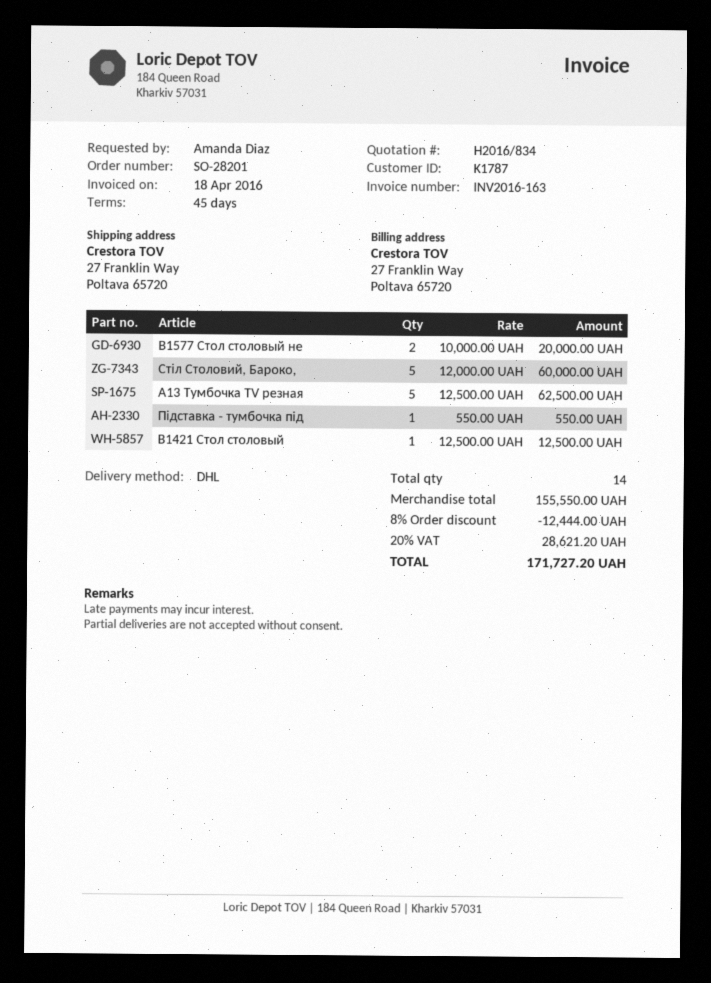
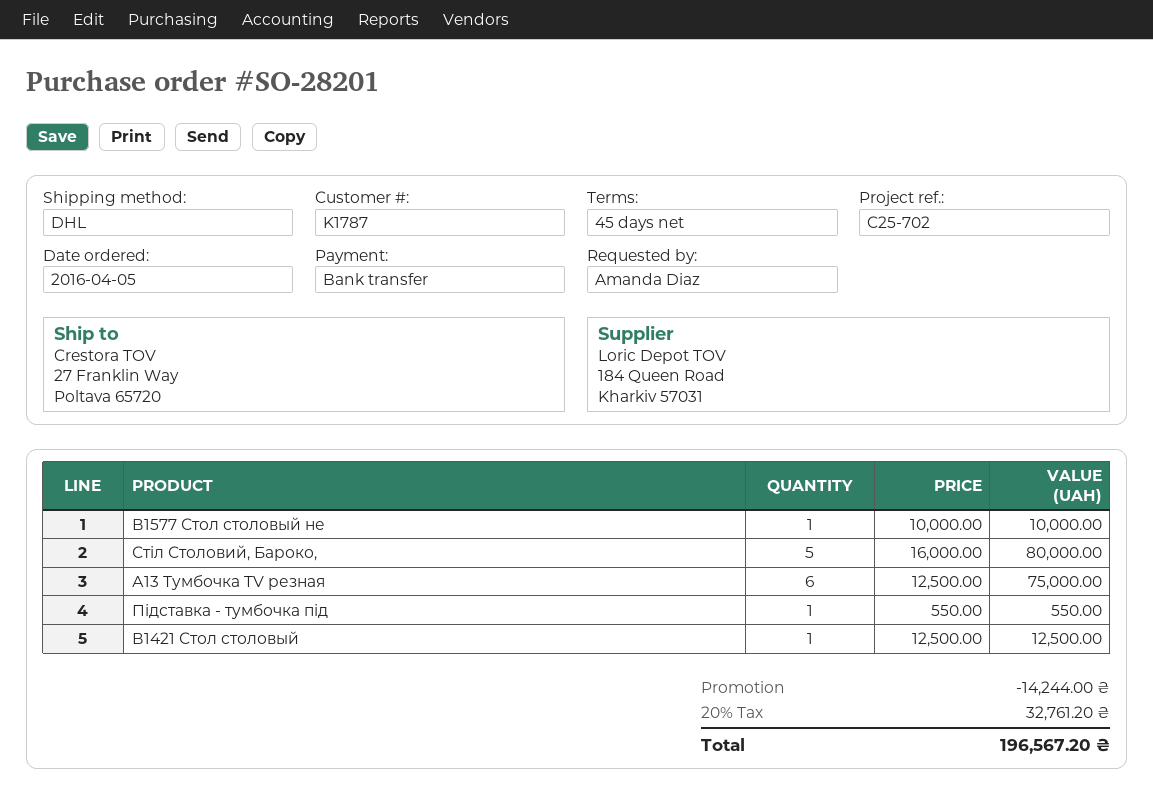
В1577 Стол столовый не: 2 x 10000.00 = 20000.00 -> 1 x 10000.00 = 10000.00
Стіл Столовий, Бароко,: 5 x 12000.00 = 60000.00 -> 5 x 16000.00 = 80000.00
А13 Тумбочка TV резная: 5 x 12500.00 = 62500.00 -> 6 x 12500.00 = 75000.00
discount: 12444.00 -> 14244.00
tax: 20% = 28621.20 -> 20% = 32761.20
total: 171727.20 -> 196567.20

